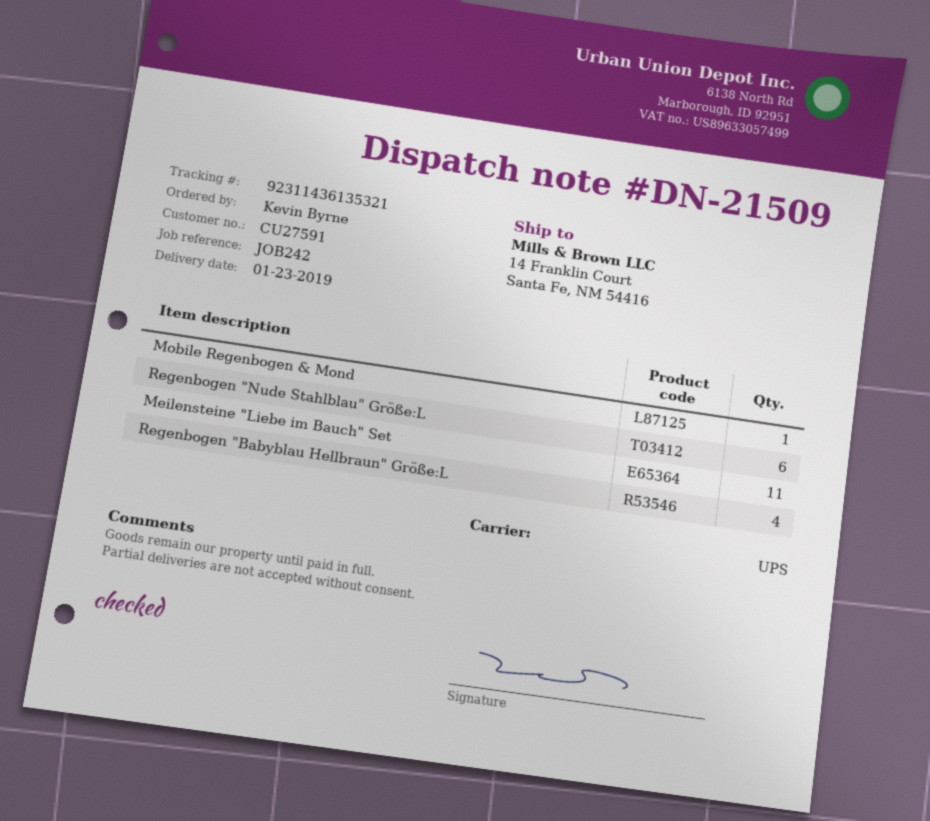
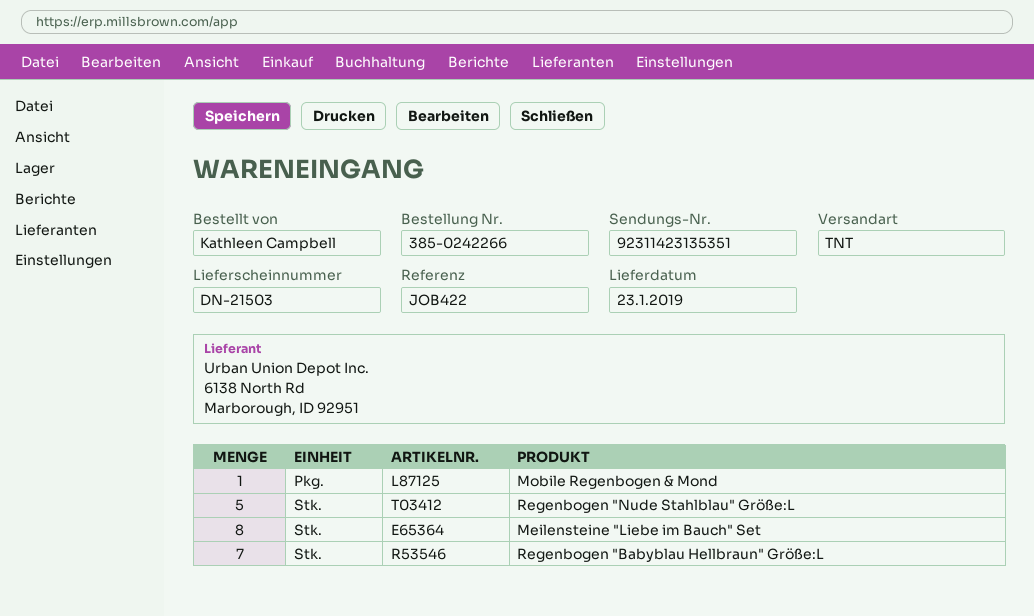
delivery note number: DN-21509 -> DN-21503
reference: JOB242 -> JOB422
ordered by: Kevin Byrne -> Kathleen Campbell
shipping method: UPS -> TNT
tracking number: 92311436135321 -> 92311423135351
Regenbogen "Nude Stahlblau" Größe:L: 6 -> 5
Meilensteine "Liebe im Bauch" Set: 11 -> 8
Regenbogen "Babyblau Hellbraun" Größe:L: 4 -> 7

